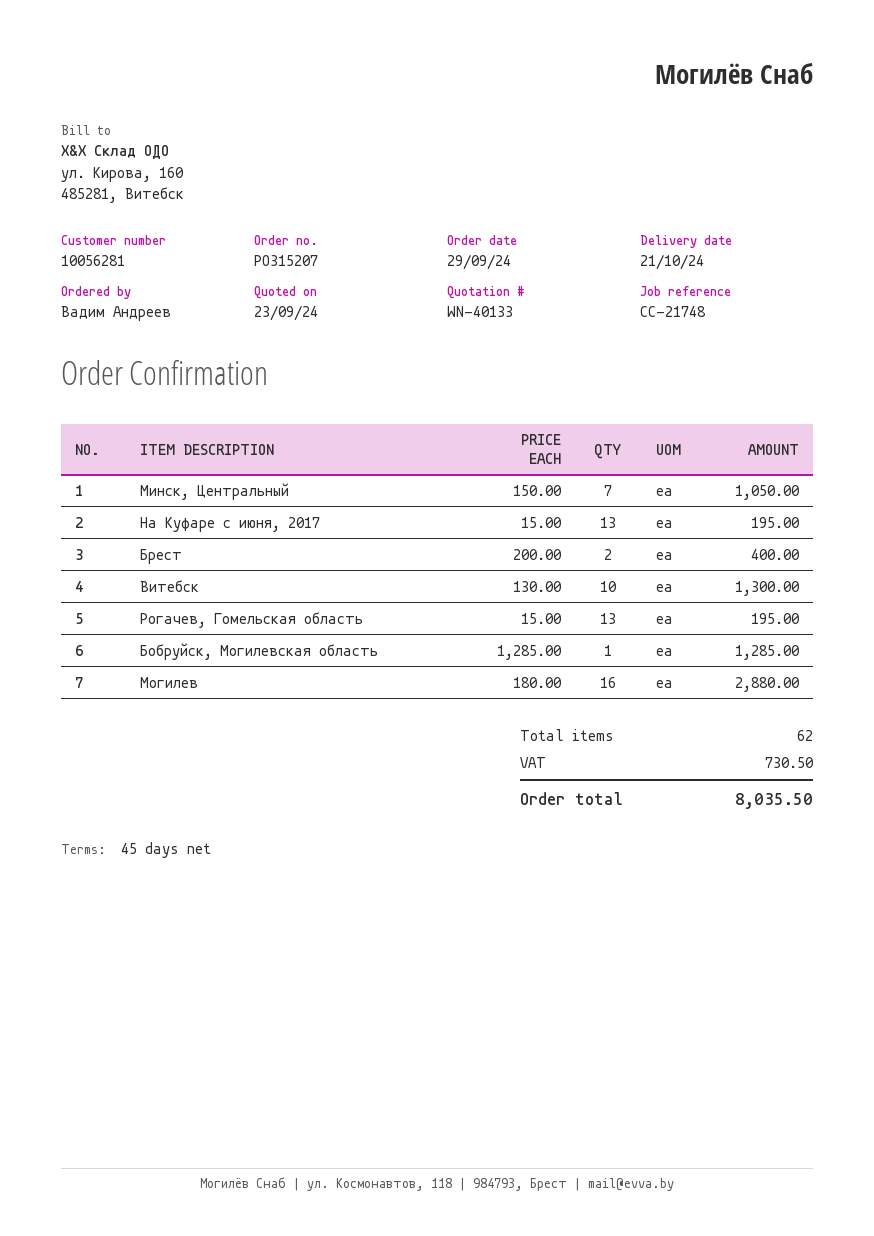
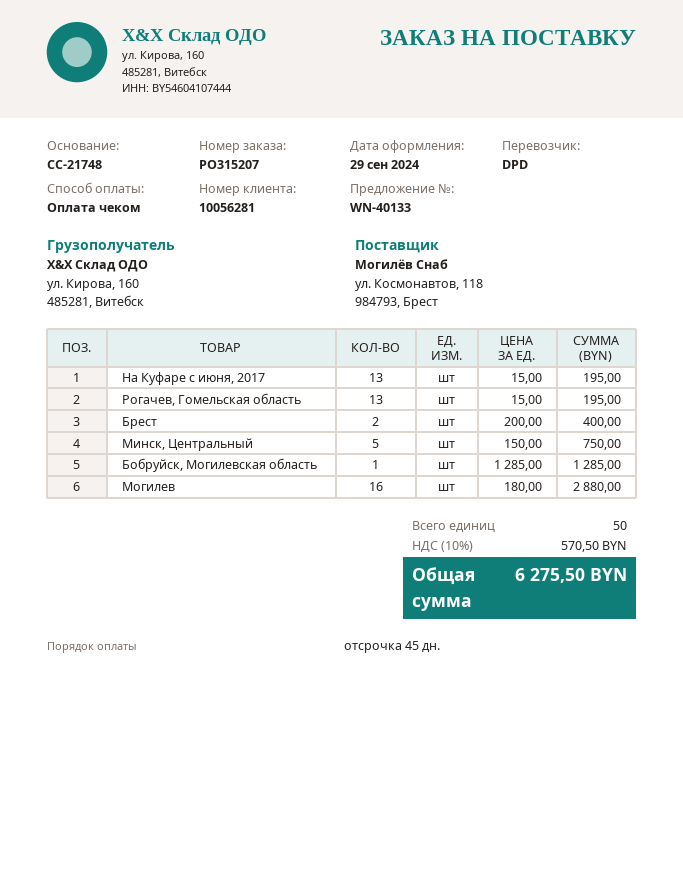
Минск, Центральный: 7 x 150.00 = 1050.00 -> 5 x 150.00 = 750.00
Витебск: 10 x 130.00 = 1300.00 -> none
total quantity: 62 -> 50
tax: 730.50 -> 570.50
total: 8035.50 -> 6275.50

